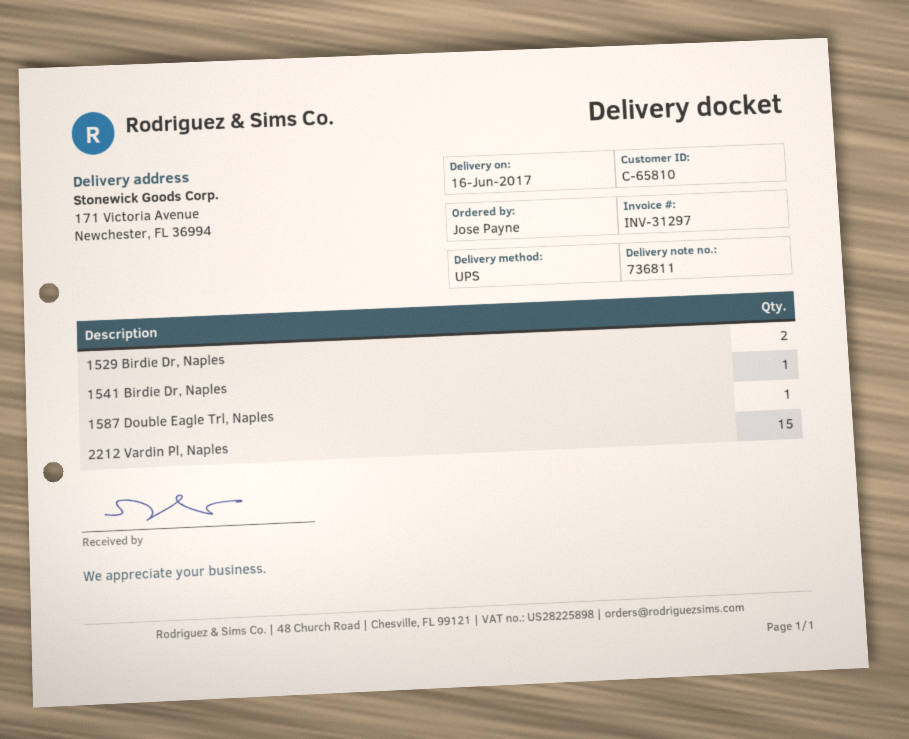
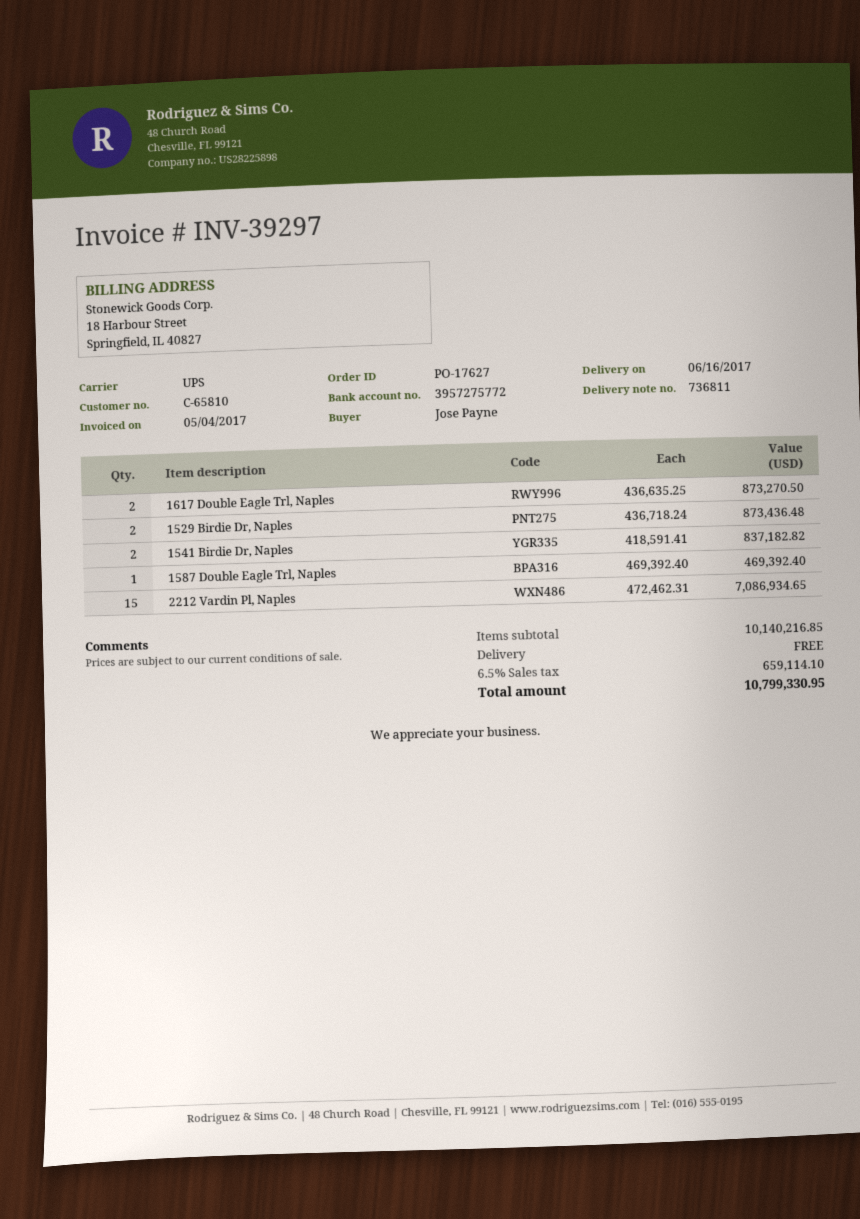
invoice number: INV-31297 -> INV-39297
1541 Birdie Dr, Naples: 1 -> 2
1617 Double Eagle Trl, Naples: none -> 2

